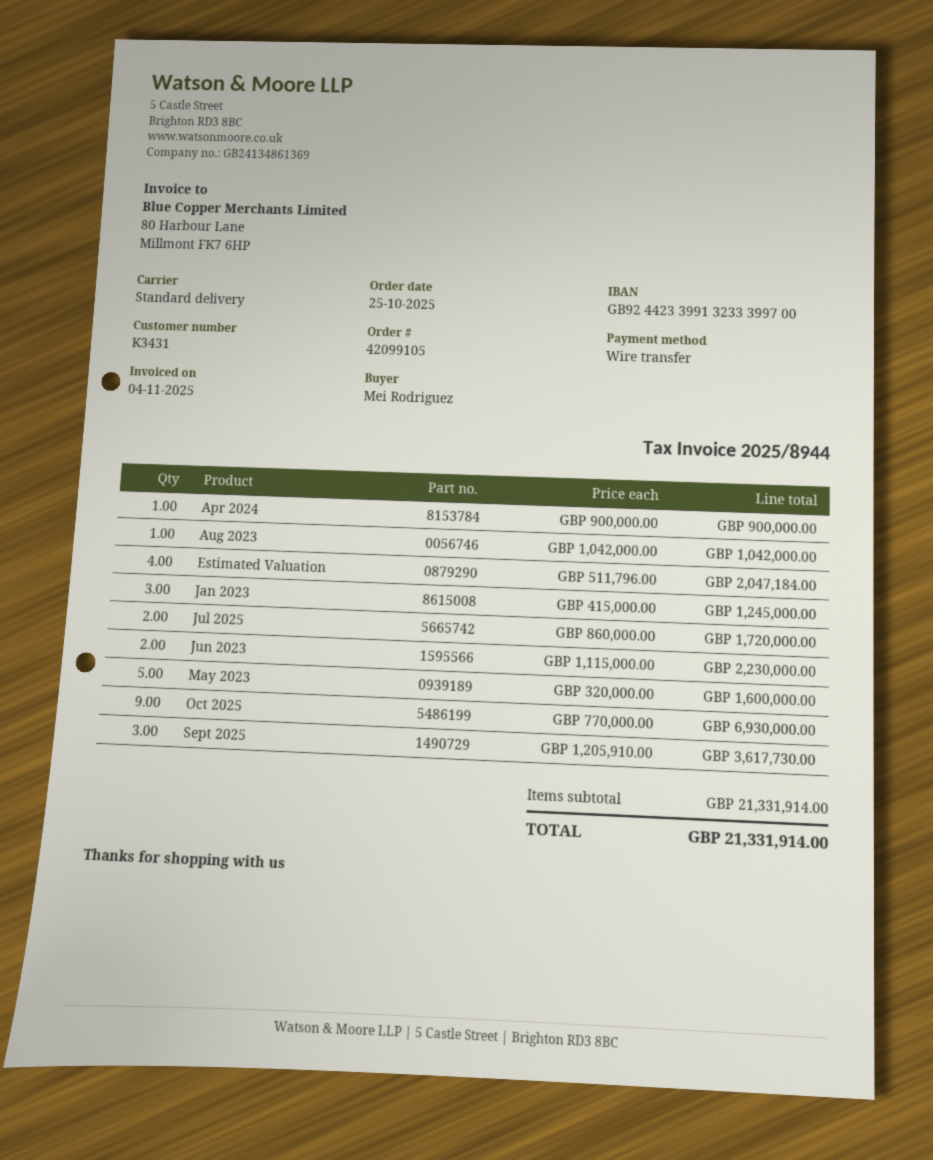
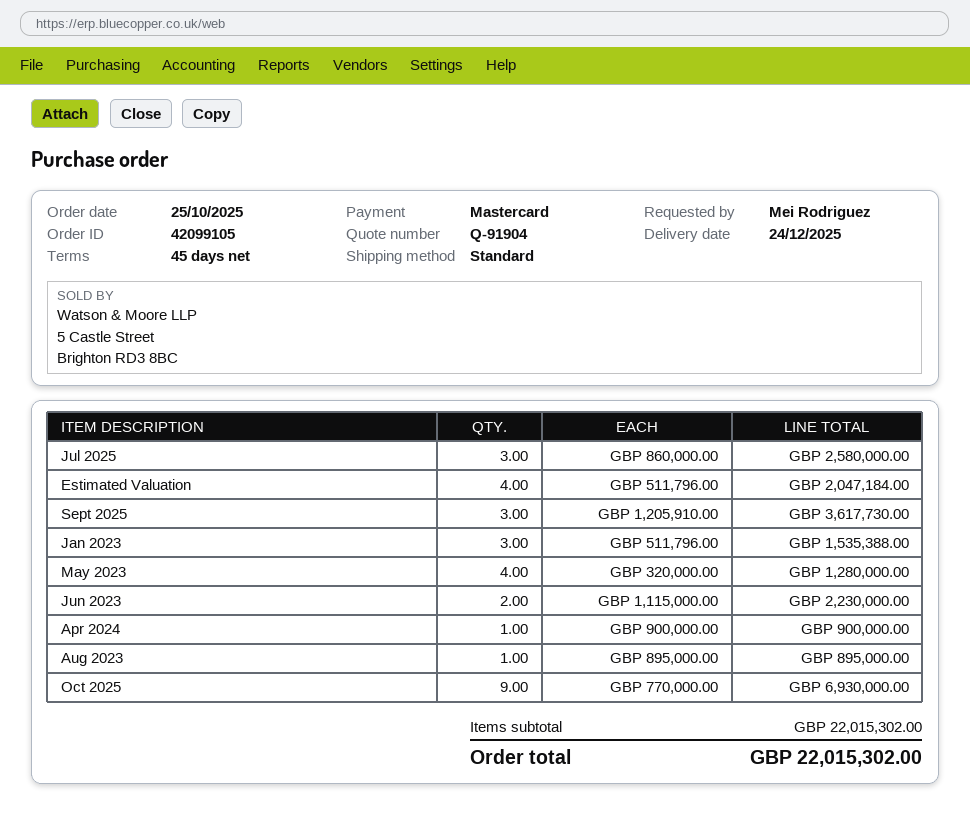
payment method: bank transfer -> Mastercard
Aug 2023: 1 x 1042000.00 = 1042000.00 -> 1 x 895000.00 = 895000.00
Jan 2023: 3 x 415000.00 = 1245000.00 -> 3 x 511796.00 = 1535388.00
Jul 2025: 2 x 860000.00 = 1720000.00 -> 3 x 860000.00 = 2580000.00
May 2023: 5 x 320000.00 = 1600000.00 -> 4 x 320000.00 = 1280000.00
subtotal: 21331914.00 -> 22015302.00
total: 21331914.00 -> 22015302.00

